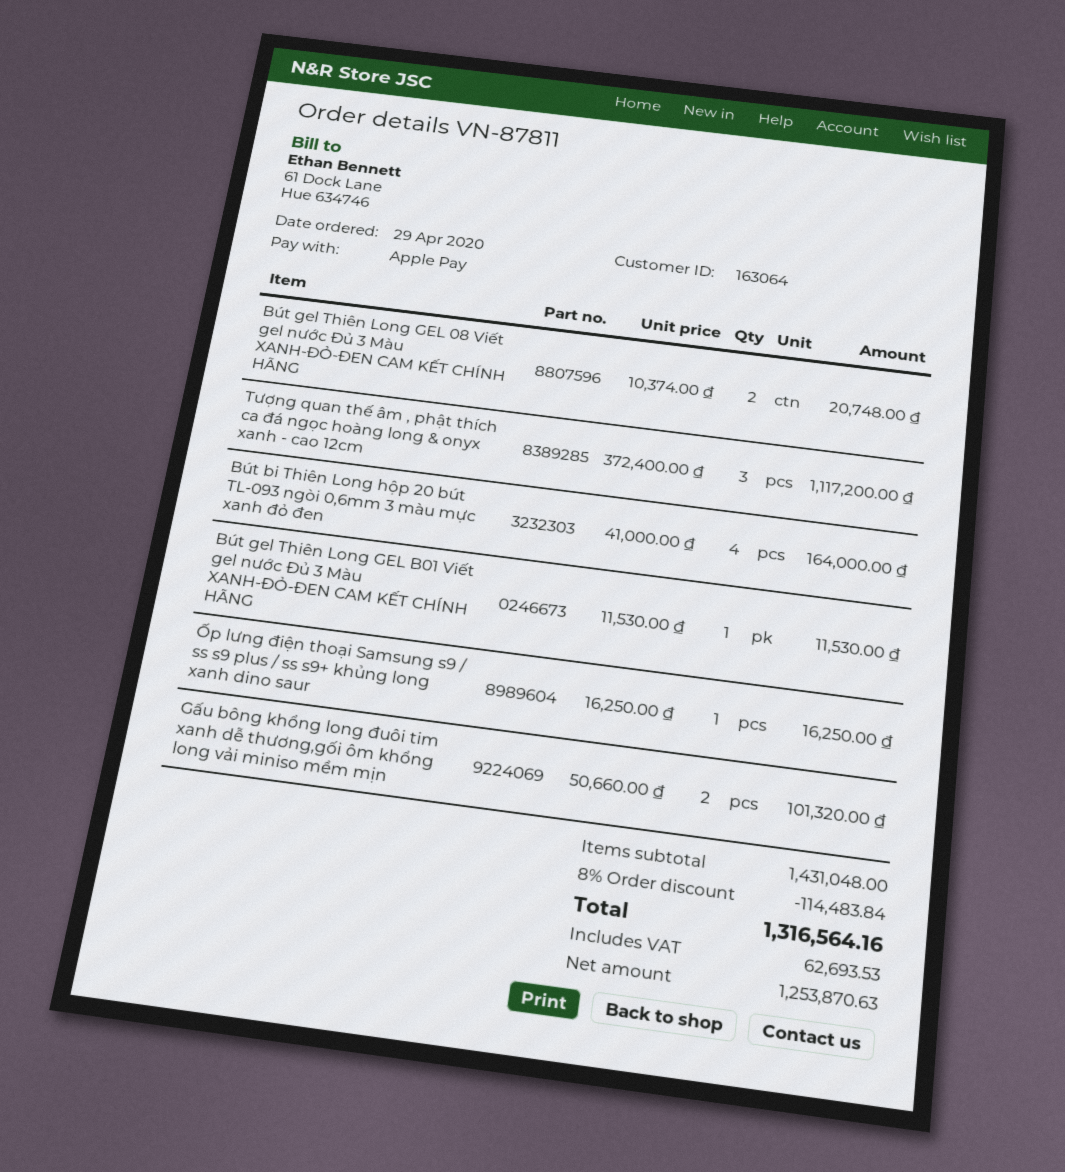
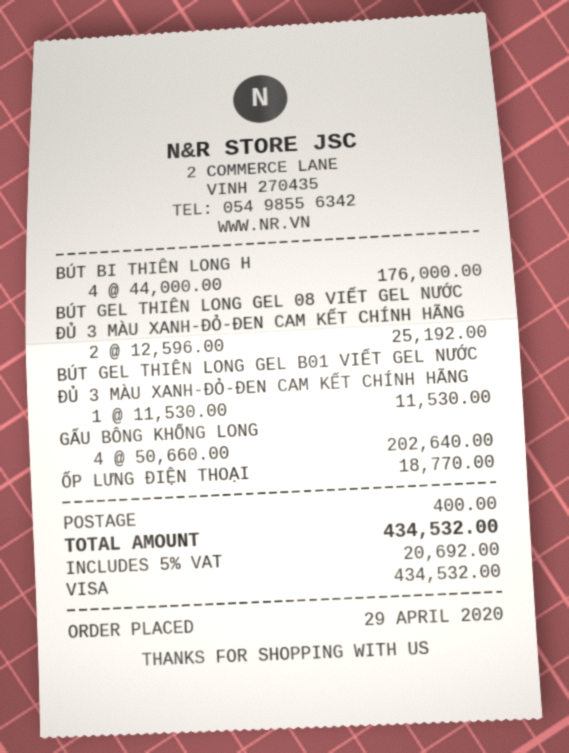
payment method: Apple Pay -> Visa
Bút gel Thiên Long GEL 08 Viết gel nước Đủ 3 Màu XANH-ĐỎ-ĐEN CAM KẾT CHÍNH HÃNG: 2 x 10374.00 = 20748.00 -> 2 x 12596.00 = 25192.00
Tượng quan thế âm , phật thích ca đá ngọc hoàng long & onyx xanh - cao 12cm: 3 x 372400.00 = 1117200.00 -> none
Bút bi Thiên Long hộp 20 bút TL-093 ngòi 0,6mm 3 màu mực xanh đỏ đen: 4 x 41000.00 = 164000.00 -> 4 x 44000.00 = 176000.00
Ốp lưng điện thoại Samsung s9 / ss s9 plus / ss s9+ khủng long xanh dino saur: 1 x 16250.00 = 16250.00 -> 1 x 18770.00 = 18770.00
Gấu bông khổng long đuôi tim xanh dễ thương,gối ôm khổng long vải miniso mềm mịn: 2 x 50660.00 = 101320.00 -> 4 x 50660.00 = 202640.00
discount: 8% = 114483.84 -> none
shipping: none -> 400.00
tax: 62693.53 -> 20692.00
total: 1316564.16 -> 434532.00

